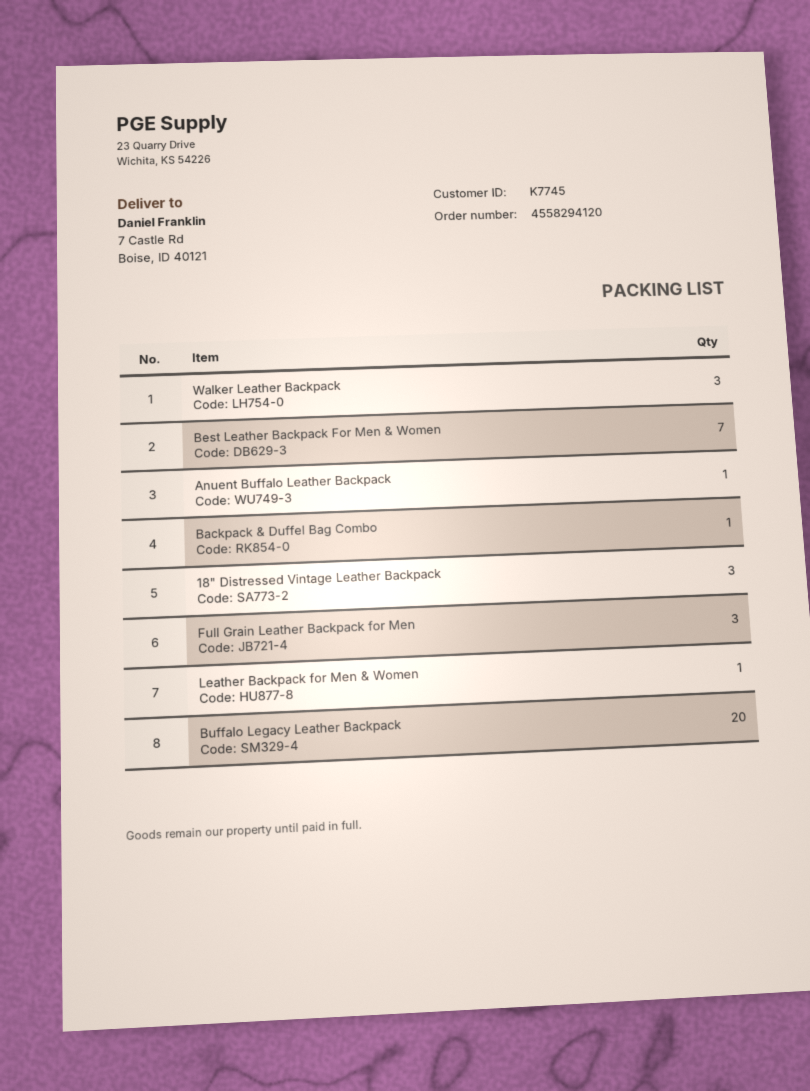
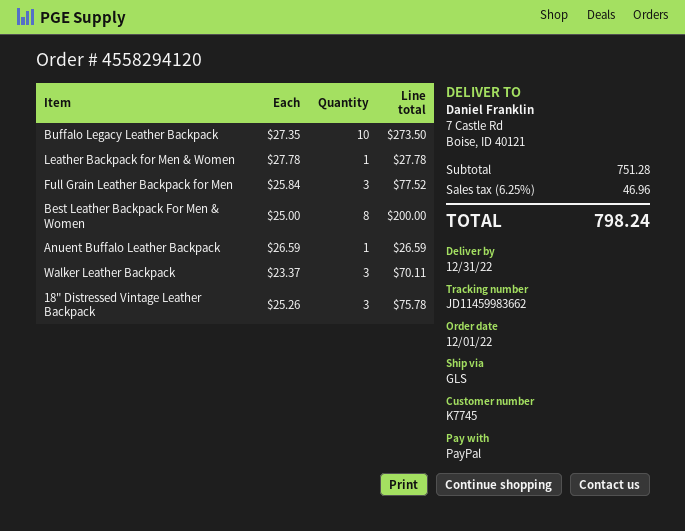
Best Leather Backpack For Men & Women: 7 -> 8
Backpack & Duffel Bag Combo: 1 -> none
Buffalo Legacy Leather Backpack: 20 -> 10

